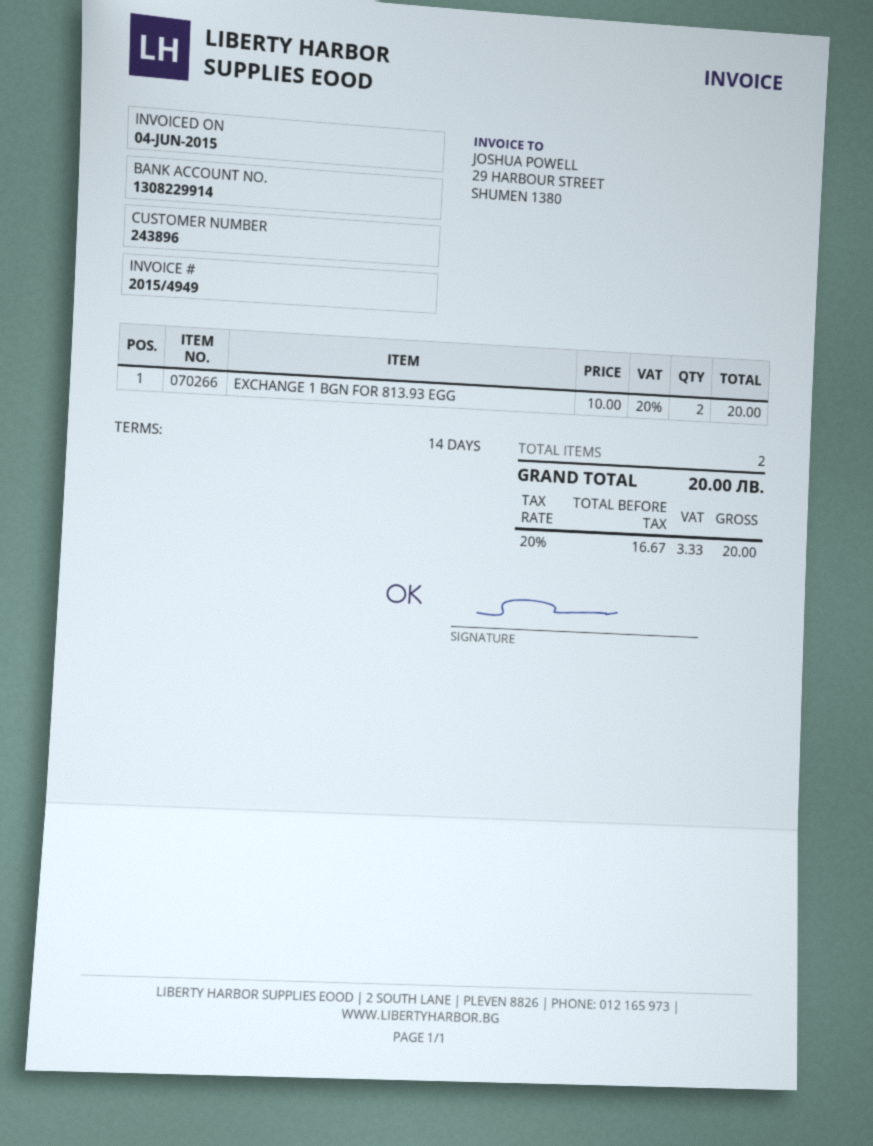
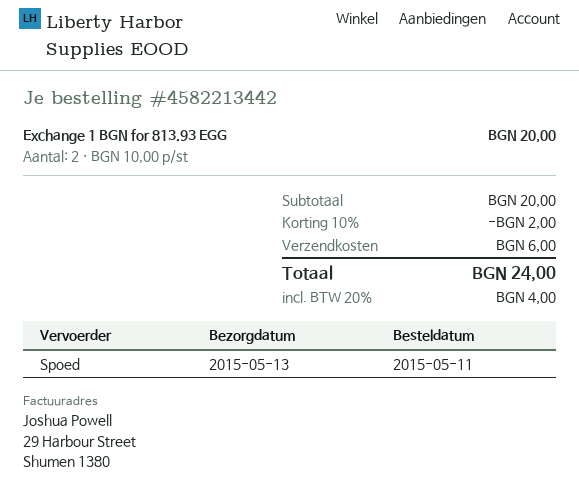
discount: none -> 10% = 2.00
shipping: none -> 6.00
tax: 20% = 3.33 -> 20% = 4.00
total: 20.00 -> 24.00

